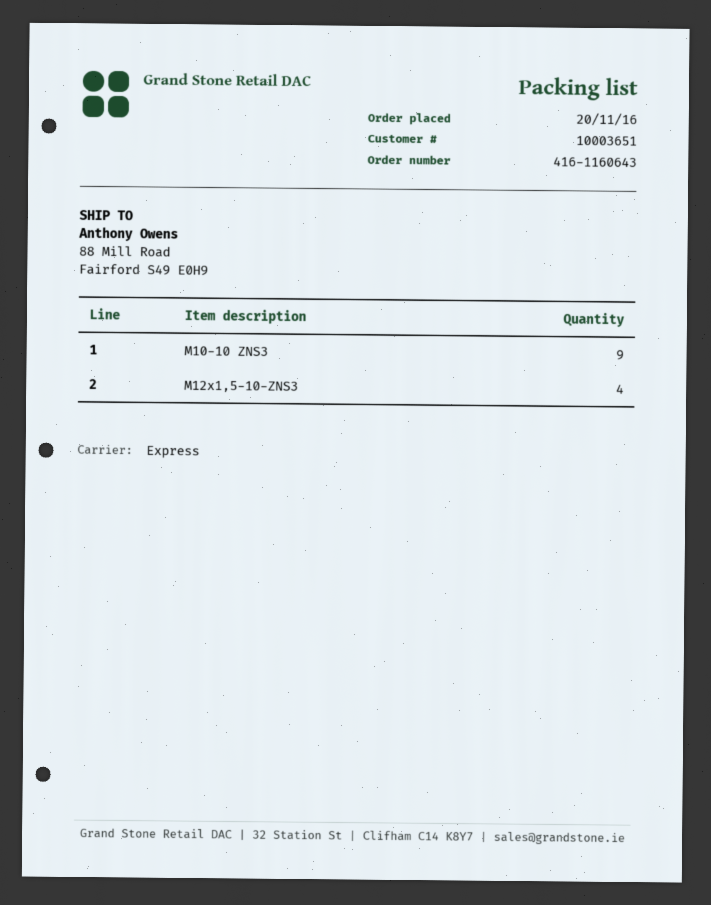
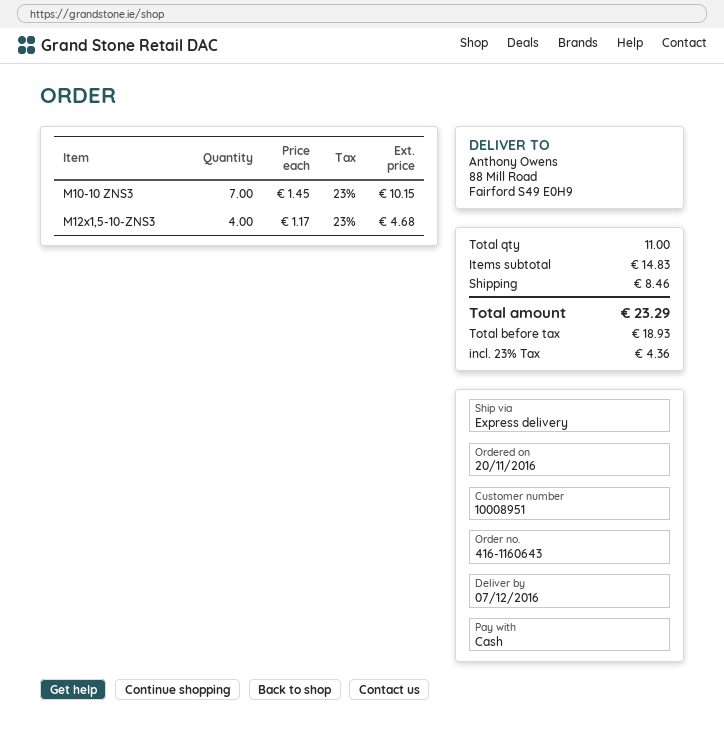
customer number: 10003651 -> 10008951
M10-10 ZNS3: 9 -> 7

